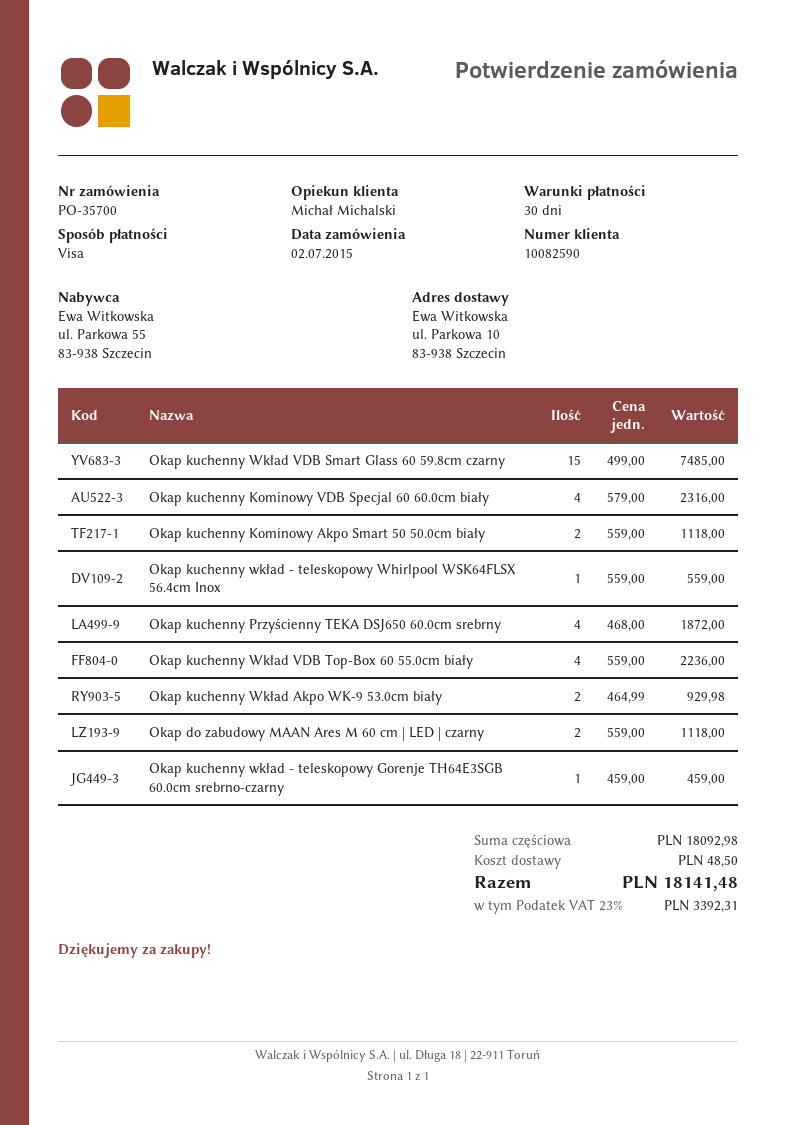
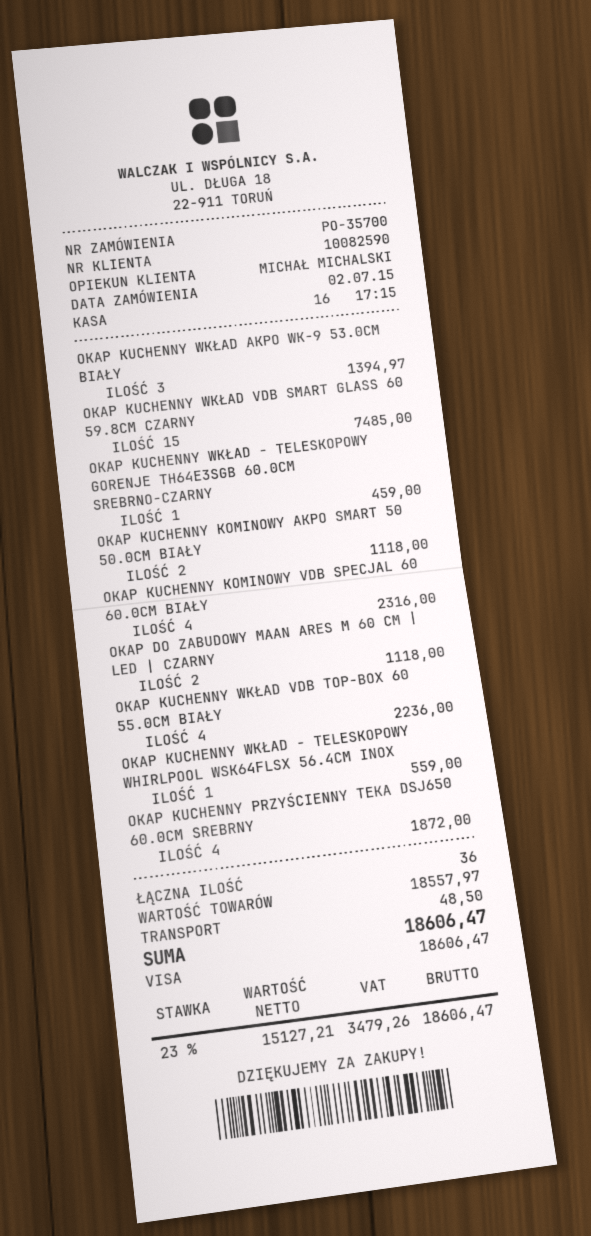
Okap kuchenny Wkład Akpo WK-9 53.0cm biały: 2 for 929.98 -> 3 for 1394.97
subtotal: 18092.98 -> 18557.97
tax: 23% = 3392.31 -> 23% = 3479.26
total: 18141.48 -> 18606.47

